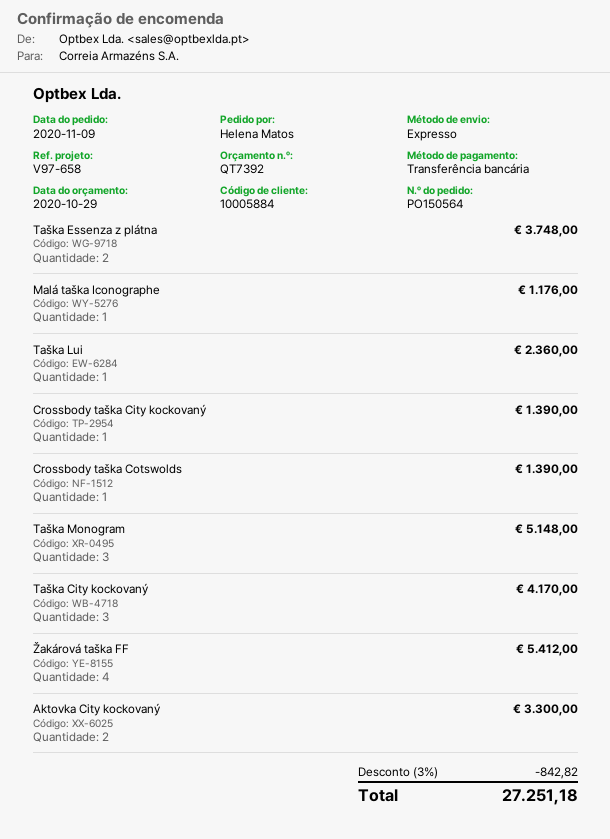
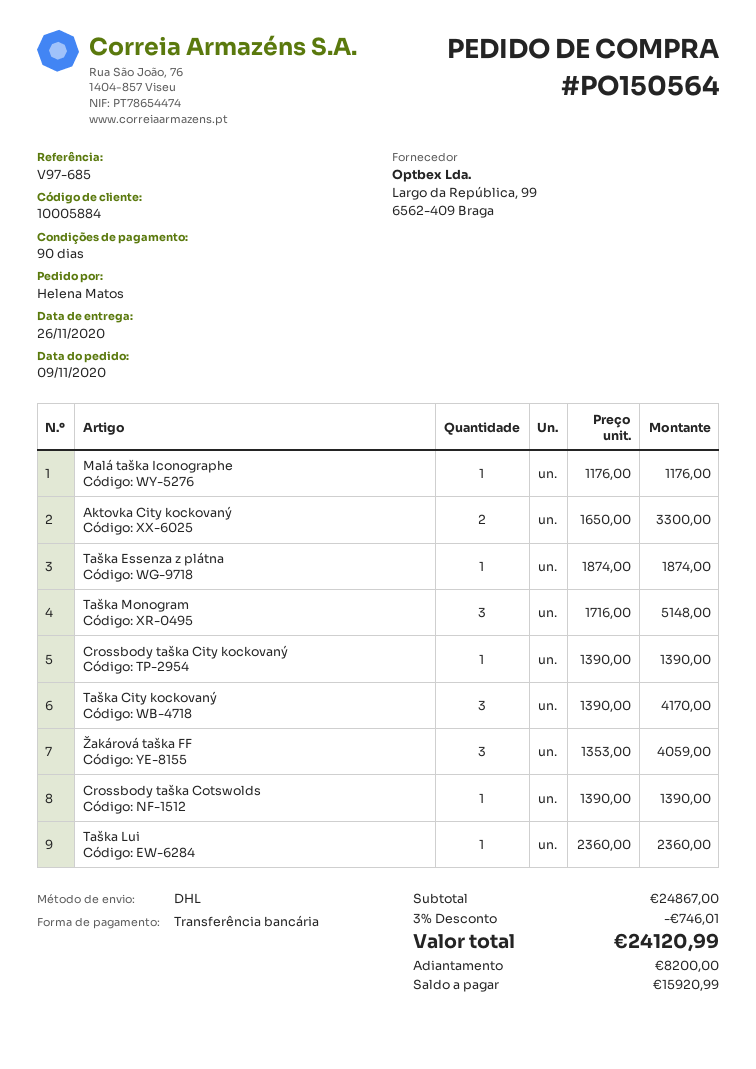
reference: V97-658 -> V97-685
shipping method: express -> DHL
Taška Essenza z plátna: 2 for 3748.00 -> 1 for 1874.00
Žakárová taška FF: 4 for 5412.00 -> 3 for 4059.00
discount: 3% = 842.82 -> 3% = 746.01
total: 27251.18 -> 24120.99

